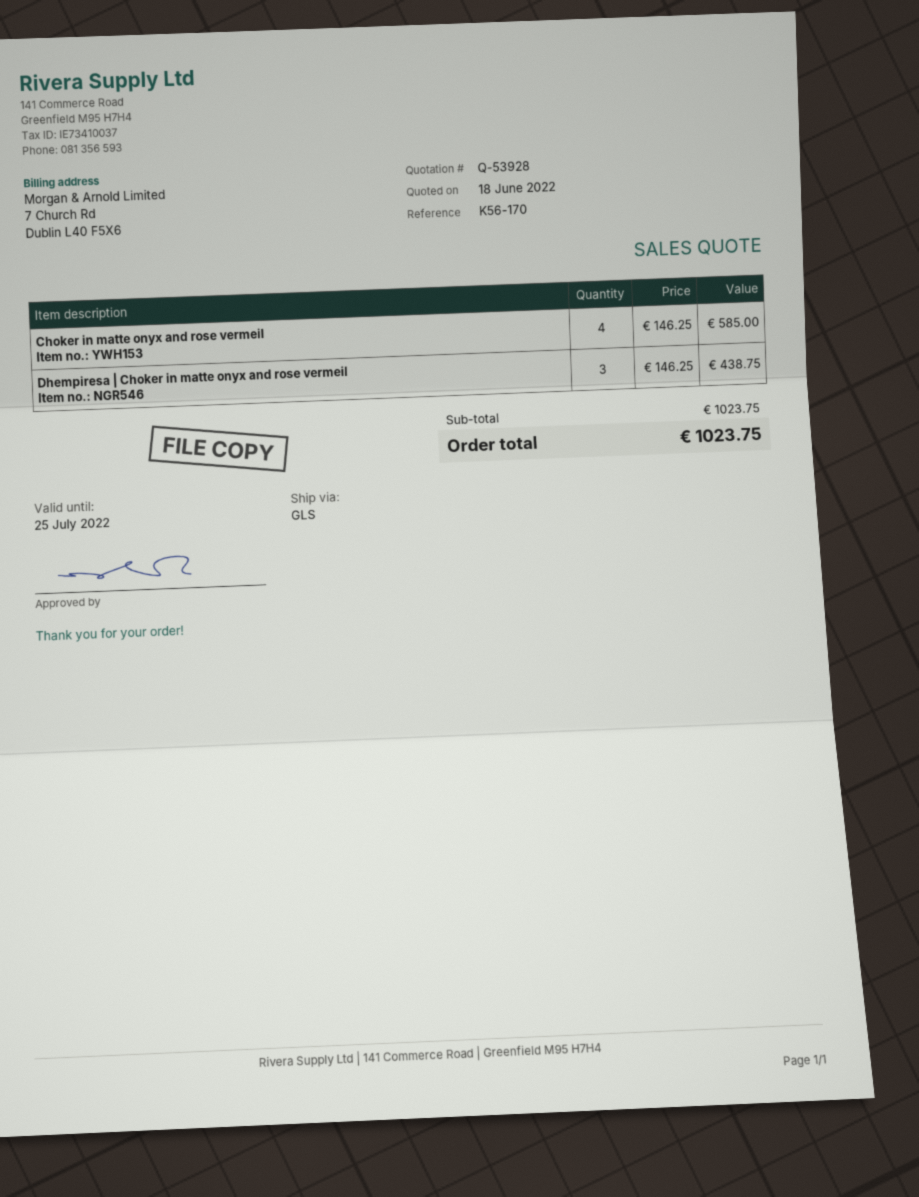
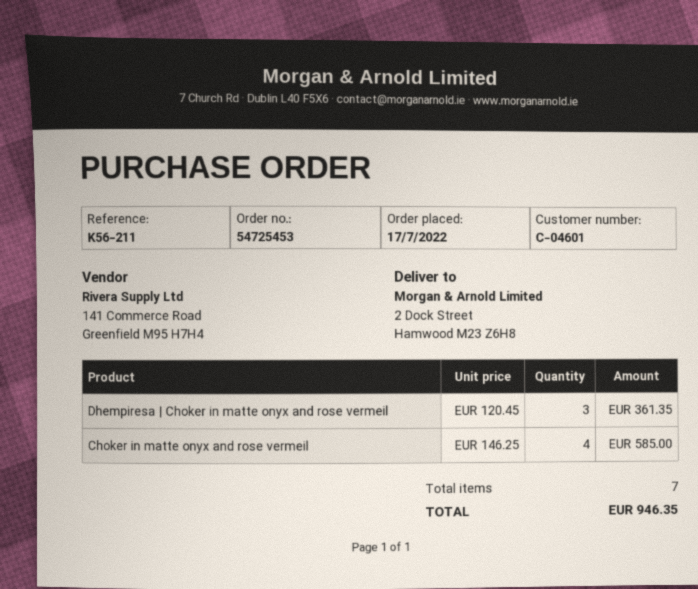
reference: K56-170 -> K56-211
Dhempiresa | Choker in matte onyx and rose vermeil: 3 x 146.25 = 438.75 -> 3 x 120.45 = 361.35
total: 1023.75 -> 946.35

